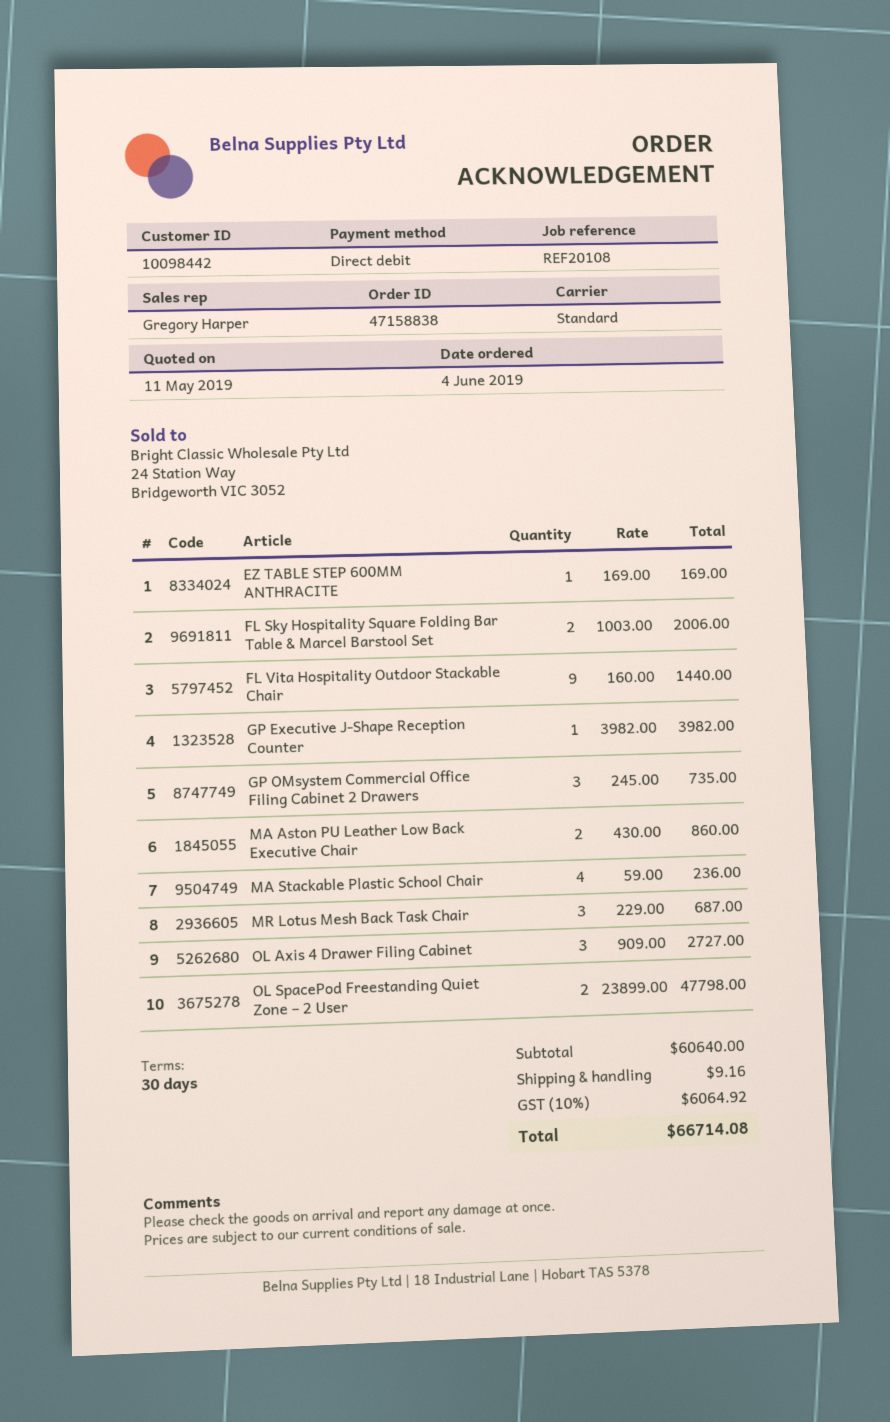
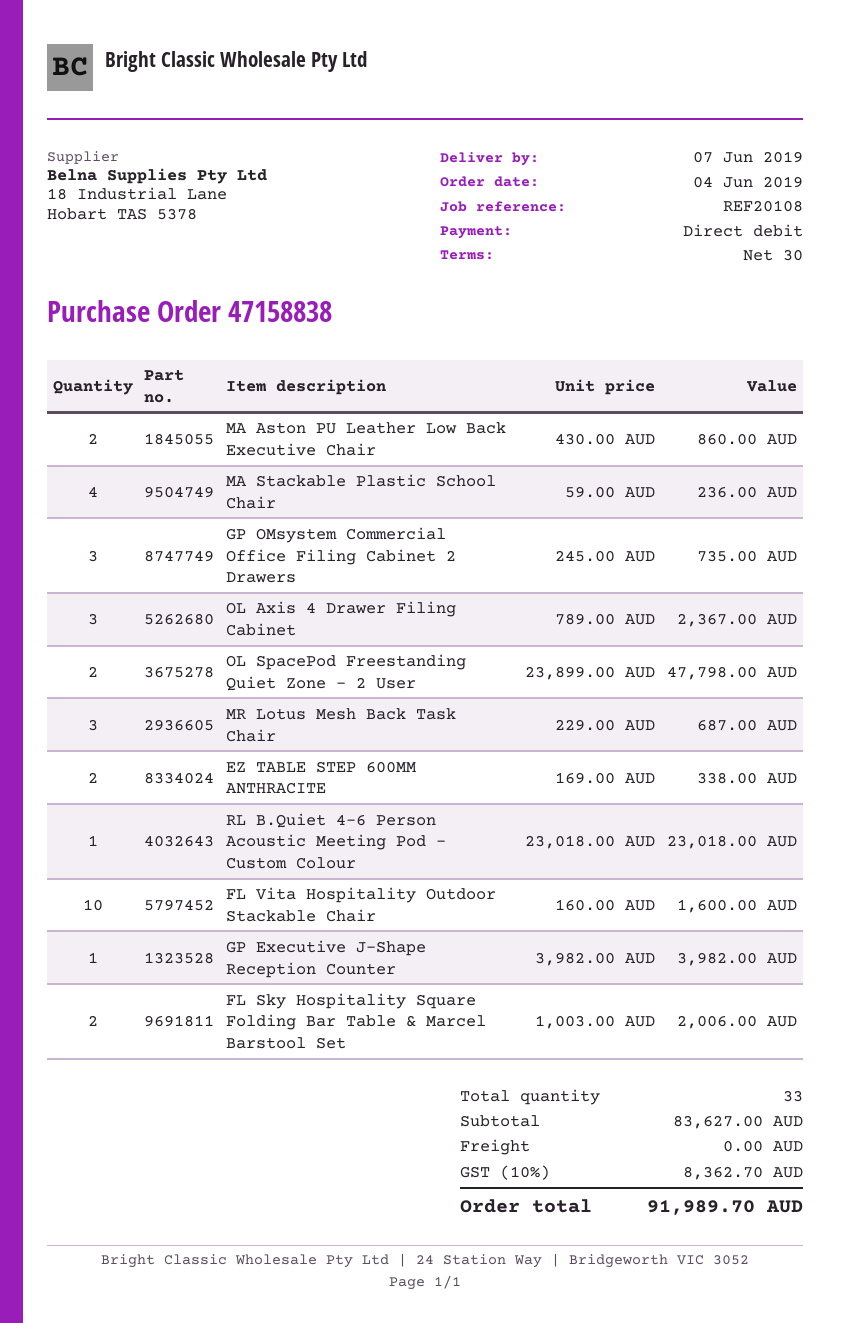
EZ TABLE STEP 600MM ANTHRACITE: 1 x 169.00 = 169.00 -> 2 x 169.00 = 338.00
FL Vita Hospitality Outdoor Stackable Chair: 9 x 160.00 = 1440.00 -> 10 x 160.00 = 1600.00
OL Axis 4 Drawer Filing Cabinet: 3 x 909.00 = 2727.00 -> 3 x 789.00 = 2367.00
RL B.Quiet 4-6 Person Acoustic Meeting Pod – Custom Colour: none -> 1 x 23018.00 = 23018.00
subtotal: 60640.00 -> 83627.00
shipping: 9.16 -> 0.00
tax: 10% = 6064.92 -> 10% = 8362.70
total: 66714.08 -> 91989.70

